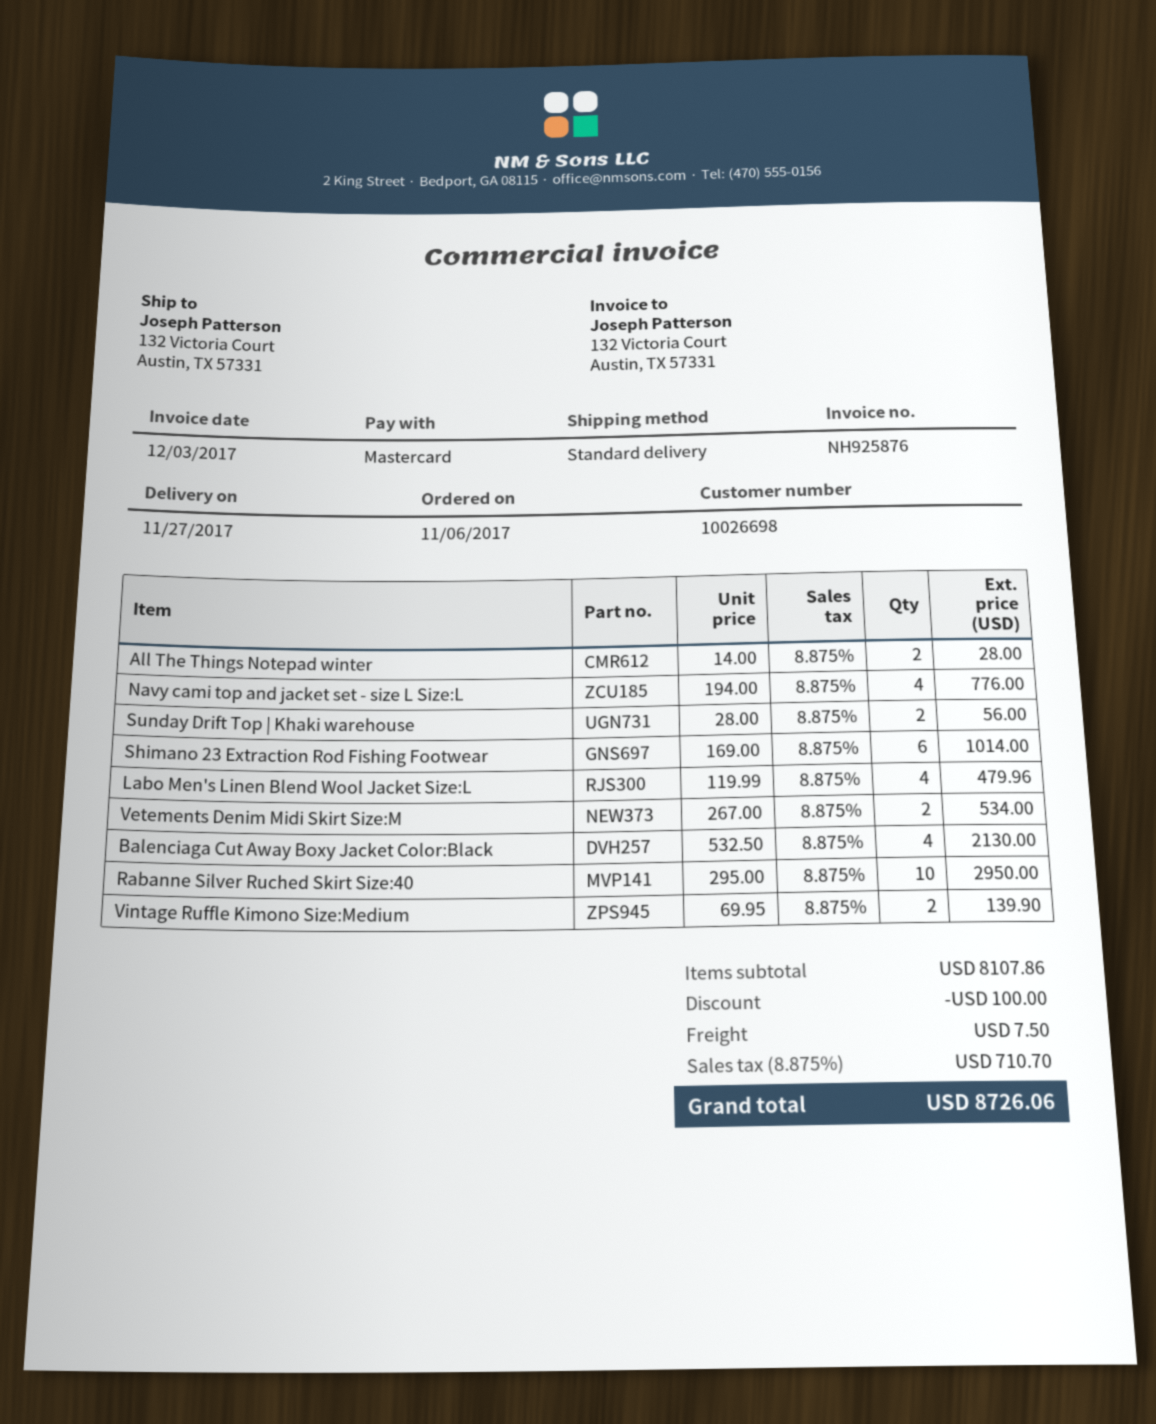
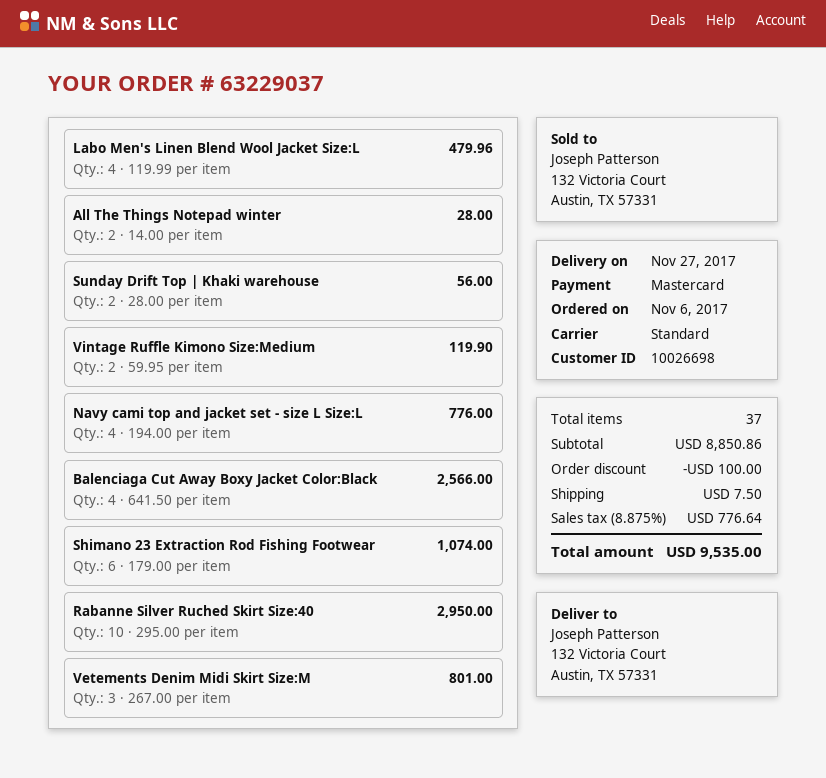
Shimano 23 Extraction Rod Fishing Footwear: 6 x 169.00 = 1014.00 -> 6 x 179.00 = 1074.00
Vetements Denim Midi Skirt Size:M: 2 x 267.00 = 534.00 -> 3 x 267.00 = 801.00
Balenciaga Cut Away Boxy Jacket Color:Black: 4 x 532.50 = 2130.00 -> 4 x 641.50 = 2566.00
Vintage Ruffle Kimono Size:Medium: 2 x 69.95 = 139.90 -> 2 x 59.95 = 119.90
subtotal: 8107.86 -> 8850.86
tax: 8.875% = 710.70 -> 8.875% = 776.64
total: 8726.06 -> 9535.00

